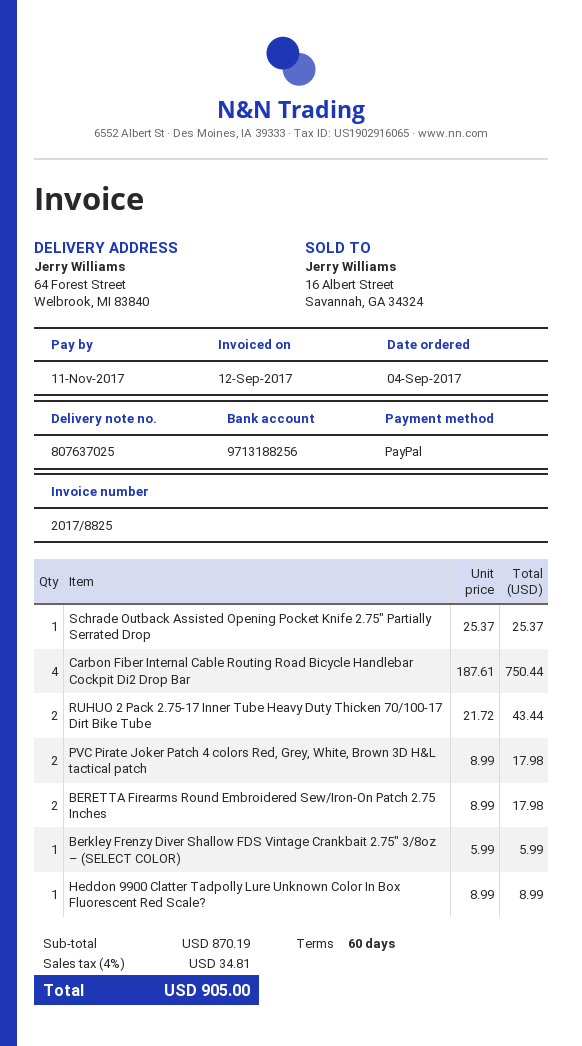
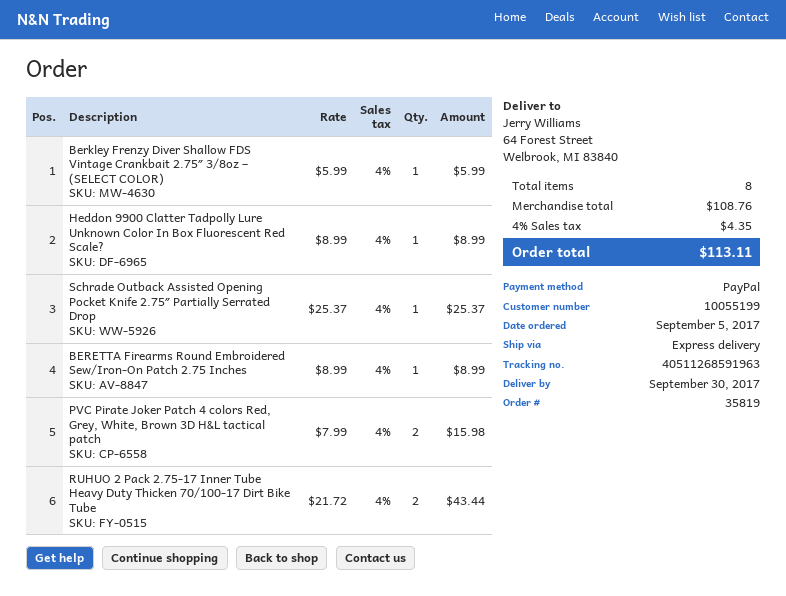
order date: 2017-09-04 -> 2017-09-05
Carbon Fiber Internal Cable Routing Road Bicycle Handlebar Cockpit Di2 Drop Bar: 4 x 187.61 = 750.44 -> none
PVC Pirate Joker Patch 4 colors Red, Grey, White, Brown 3D H&L tactical patch: 2 x 8.99 = 17.98 -> 2 x 7.99 = 15.98
BERETTA Firearms Round Embroidered Sew/Iron-On Patch 2.75 Inches: 2 x 8.99 = 17.98 -> 1 x 8.99 = 8.99
subtotal: 870.19 -> 108.76
tax: 4% = 34.81 -> 4% = 4.35
total: 905.00 -> 113.11

